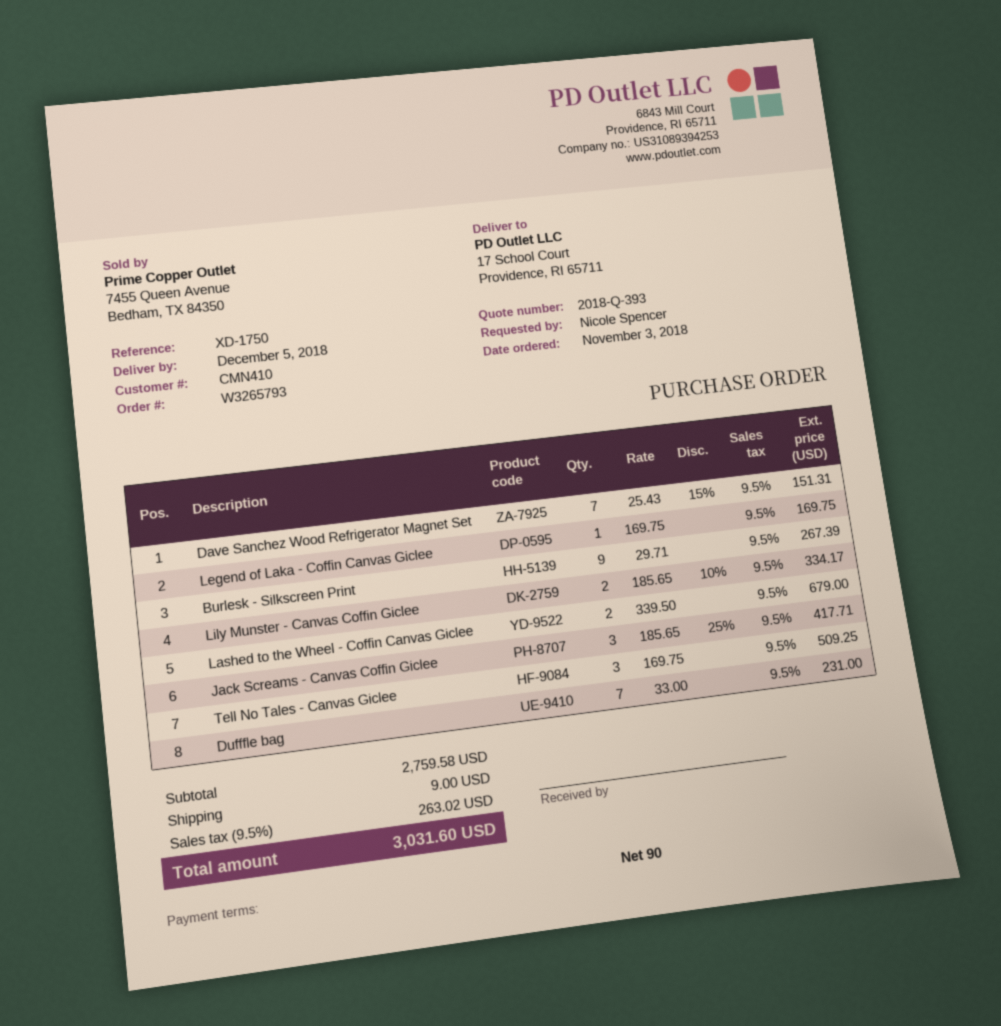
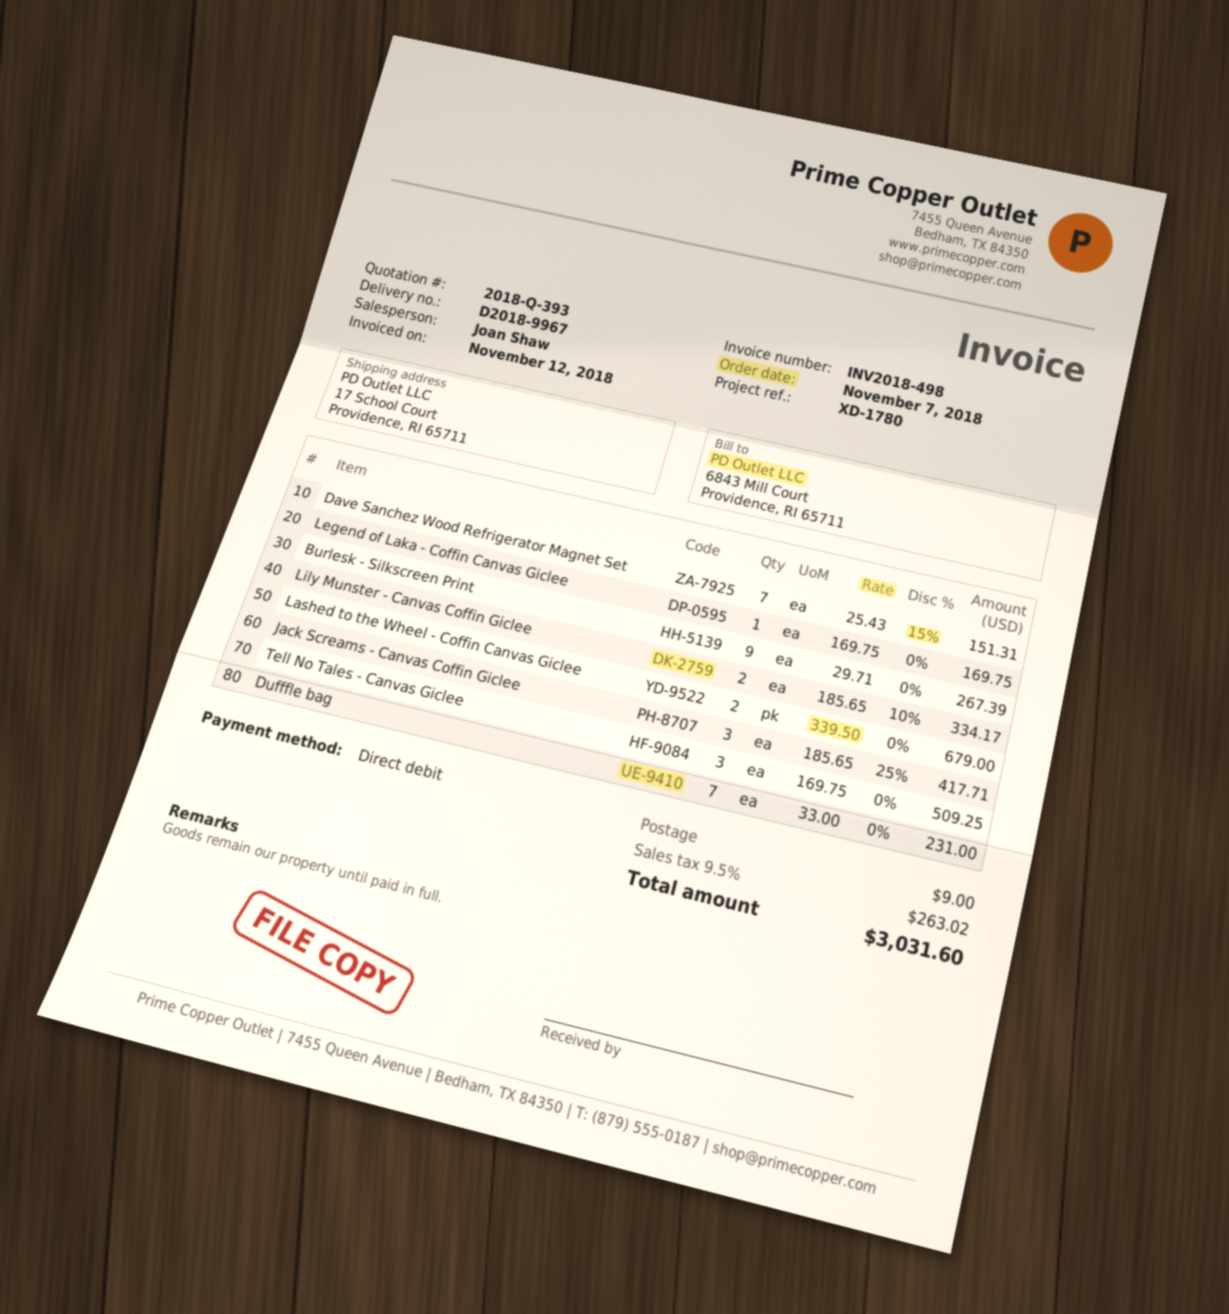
order date: 2018-11-03 -> 2018-11-07
reference: XD-1750 -> XD-1780

